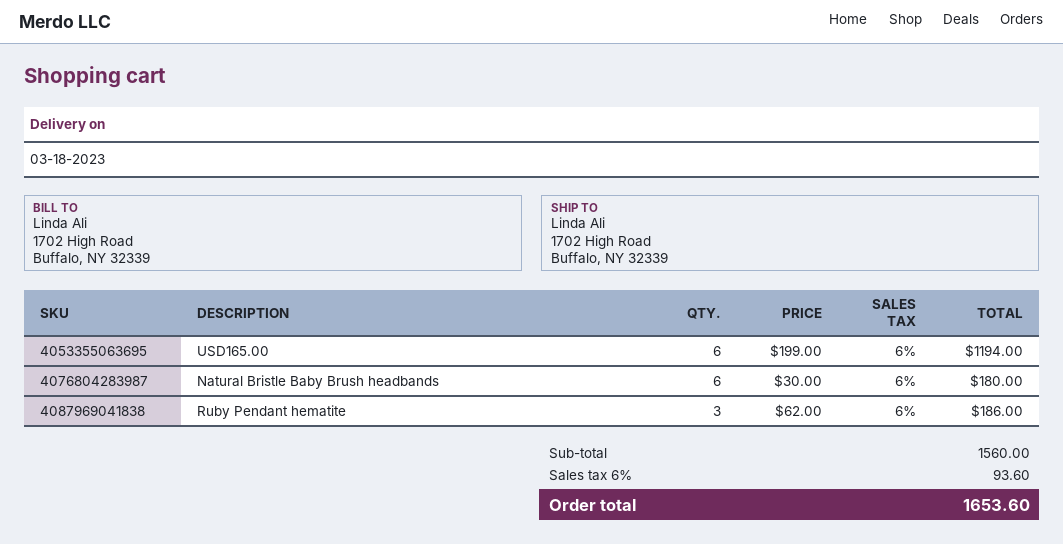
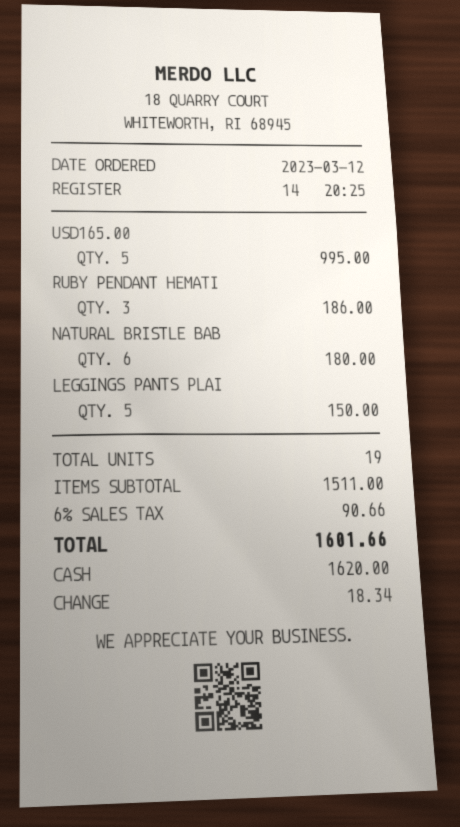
USD165.00: 6 for 1194.00 -> 5 for 995.00
LEGGINGS PANTS PLAI: none -> 5 for 150.00
subtotal: 1560.00 -> 1511.00
tax: 6% = 93.60 -> 6% = 90.66
total: 1653.60 -> 1601.66

